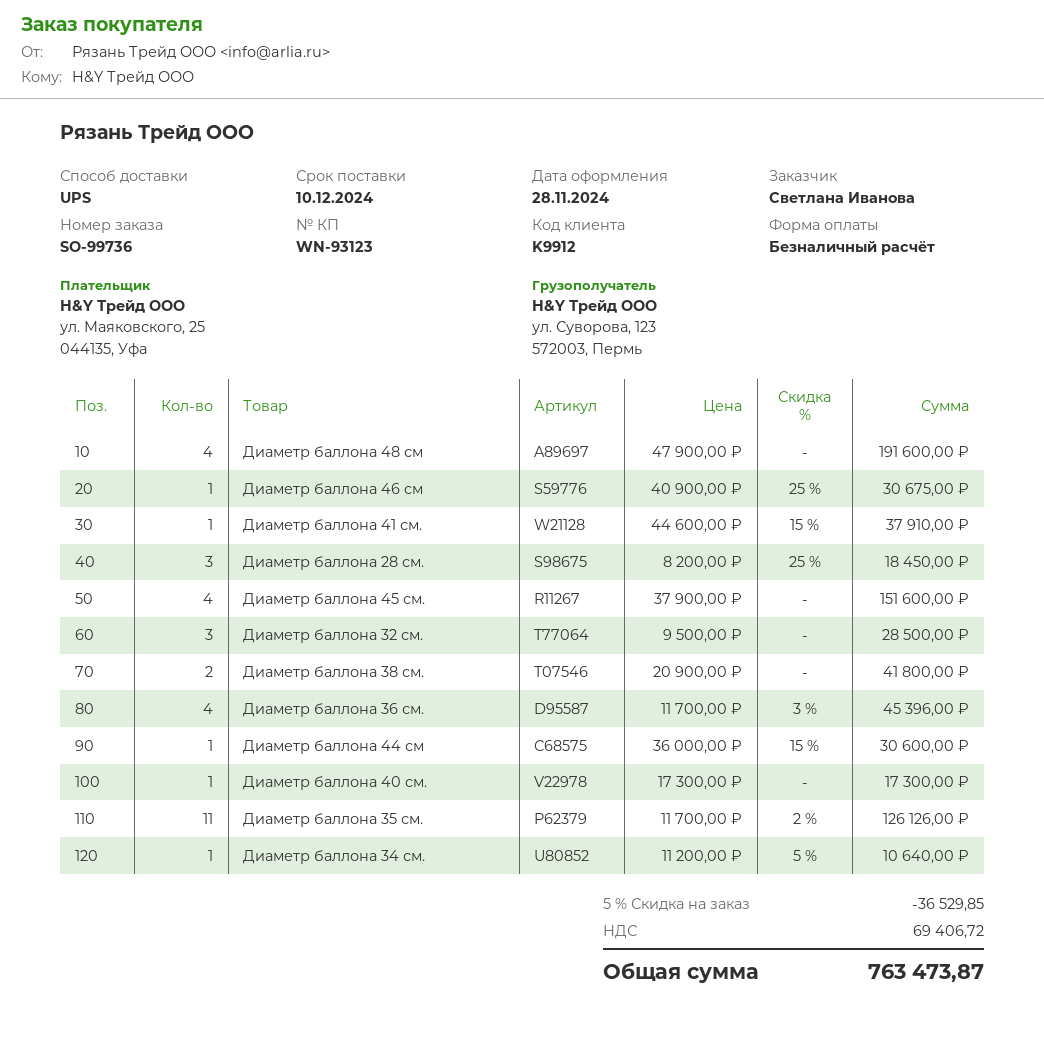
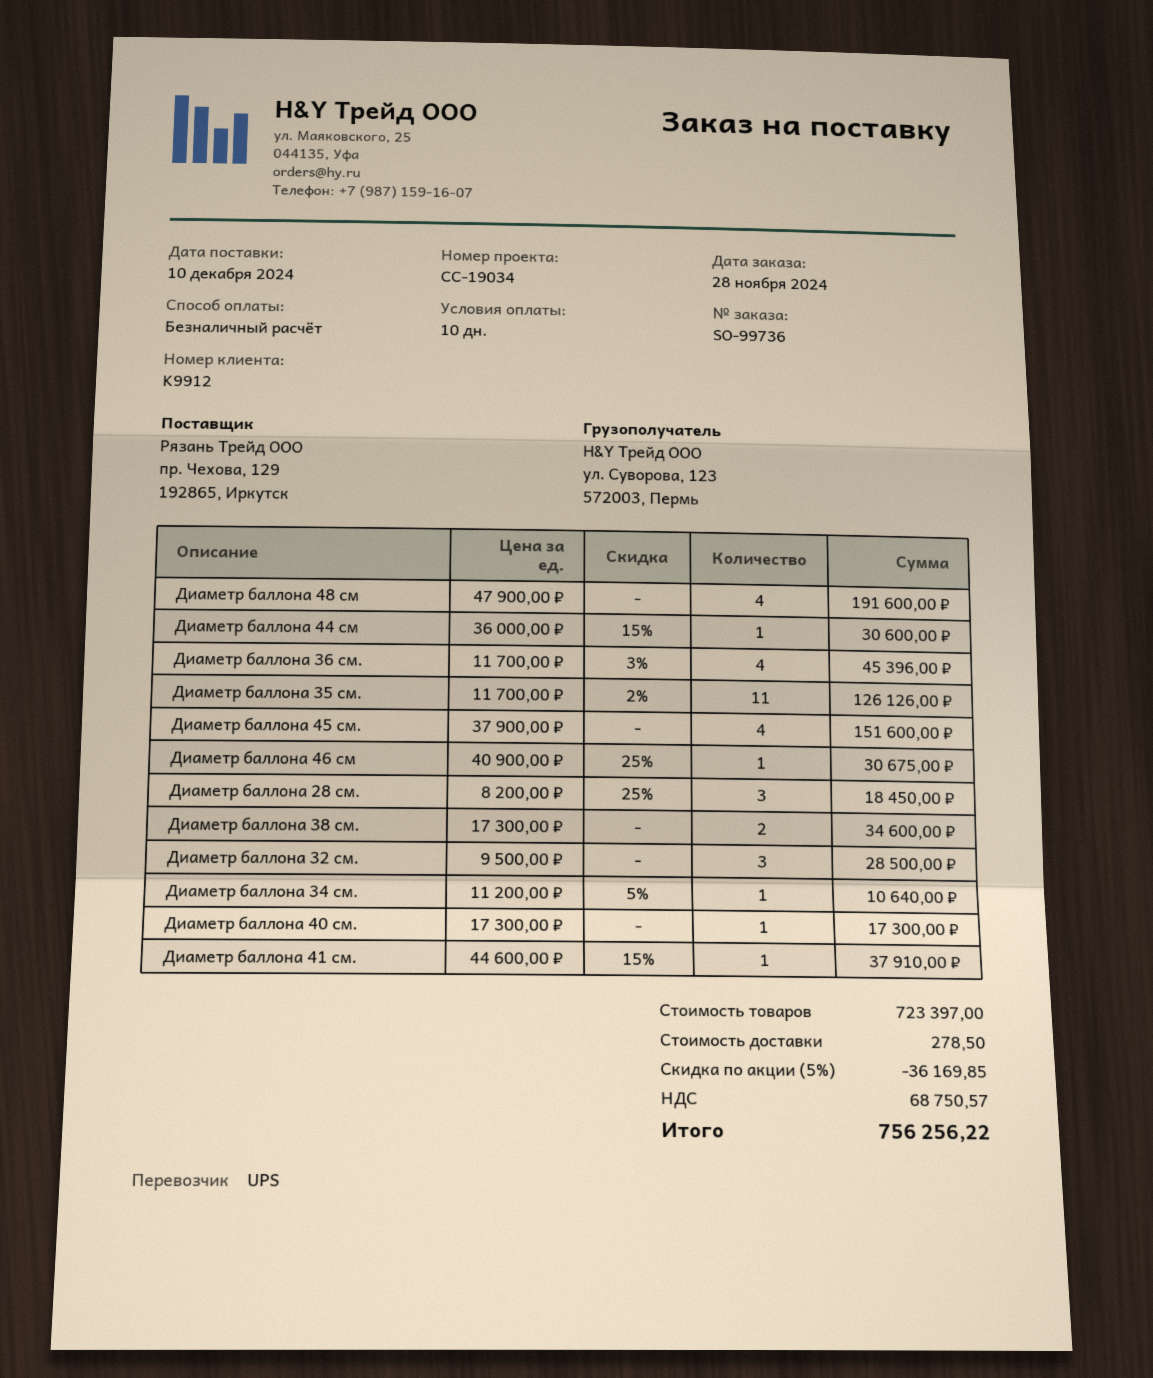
Диаметр баллона 38 см.: 2 x 20900.00 = 41800.00 -> 2 x 17300.00 = 34600.00
discount: 5% = 36529.85 -> 5% = 36169.85
shipping: none -> 278.50
tax: 69406.72 -> 68750.57
total: 763473.87 -> 756256.22

